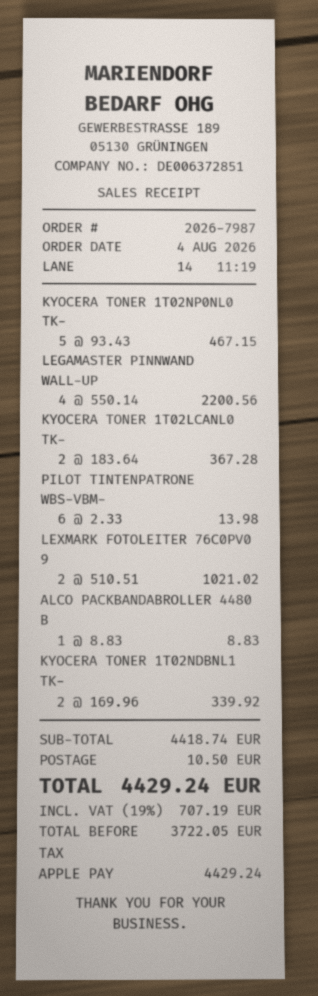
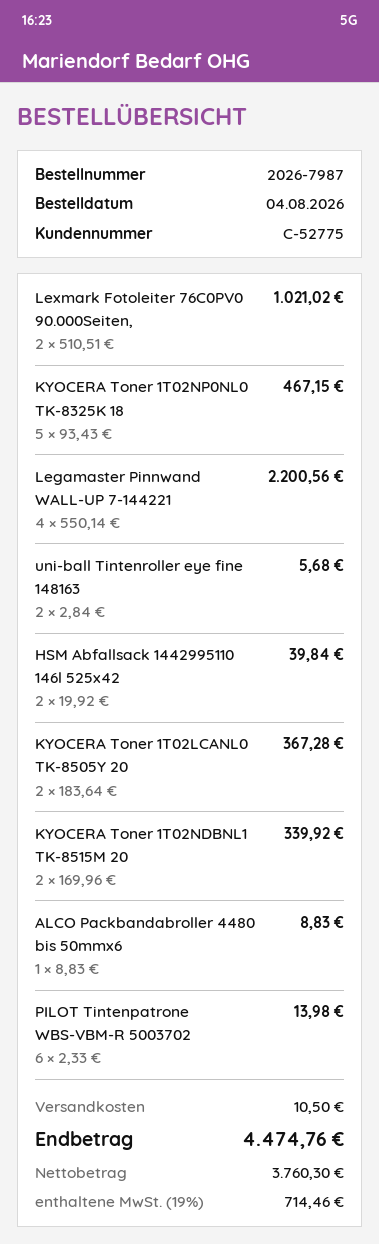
uni-ball Tintenroller eye fine 148163: none -> 2 x 2.84 = 5.68
HSM Abfallsack 1442995110 146l 525x42: none -> 2 x 19.92 = 39.84
net: 3722.05 -> 3760.30
tax: 19% = 707.19 -> 19% = 714.46
total: 4429.24 -> 4474.76

